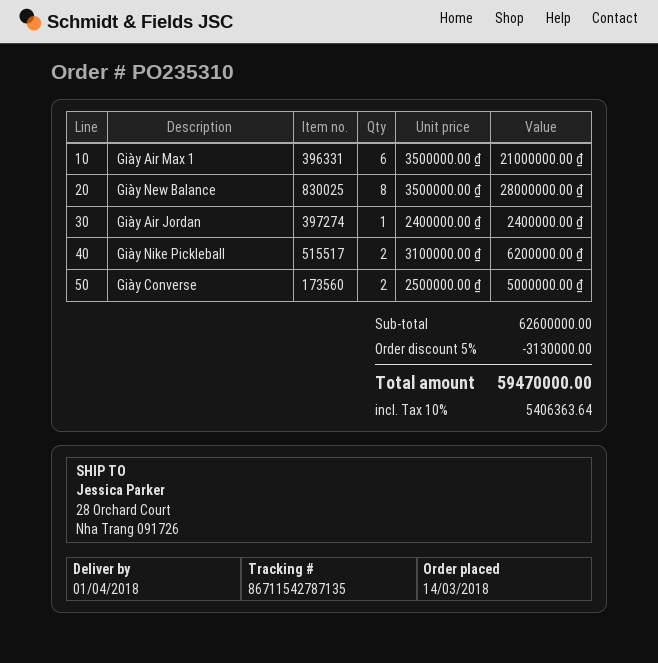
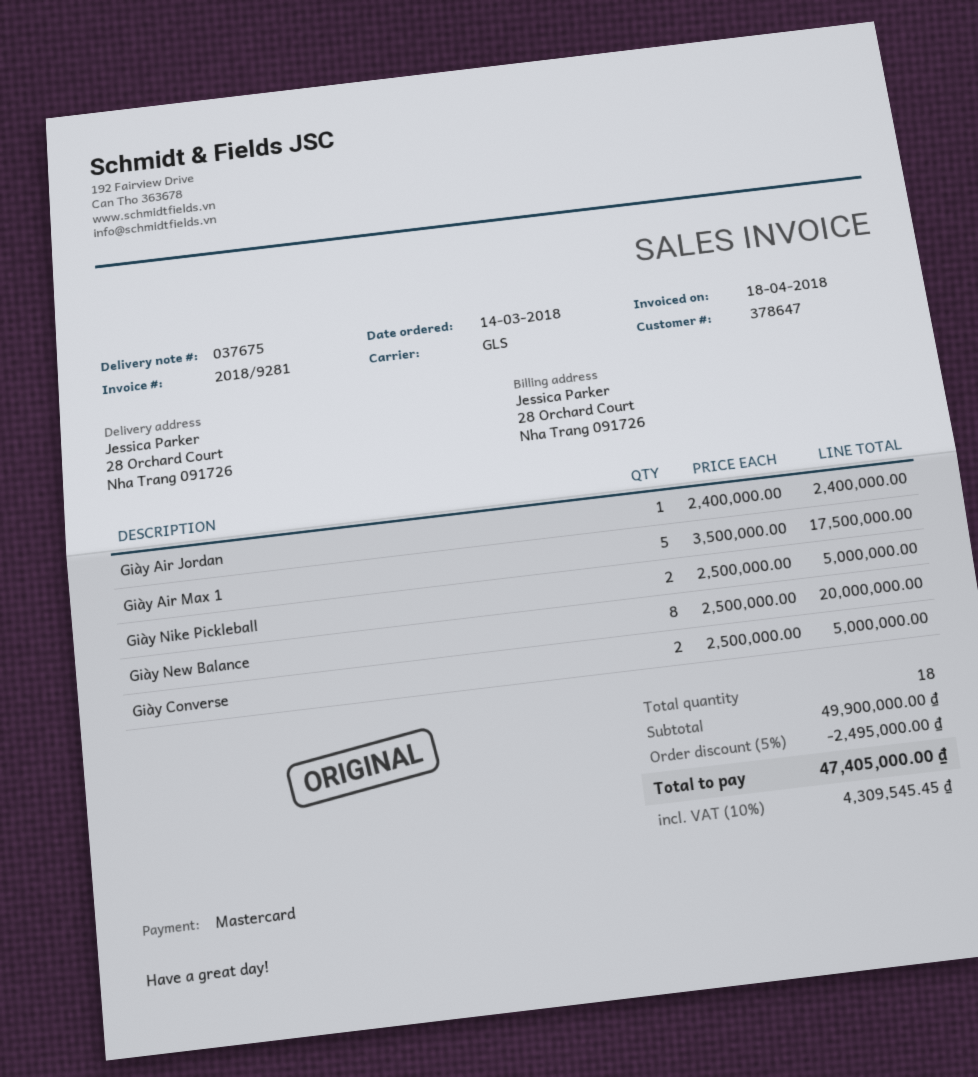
Giày Air Max 1: 6 x 3500000.00 = 21000000.00 -> 5 x 3500000.00 = 17500000.00
Giày New Balance: 8 x 3500000.00 = 28000000.00 -> 8 x 2500000.00 = 20000000.00
Giày Nike Pickleball: 2 x 3100000.00 = 6200000.00 -> 2 x 2500000.00 = 5000000.00
subtotal: 62600000.00 -> 49900000.00
discount: 5% = 3130000.00 -> 5% = 2495000.00
tax: 10% = 5406363.64 -> 10% = 4309545.45
total: 59470000.00 -> 47405000.00

